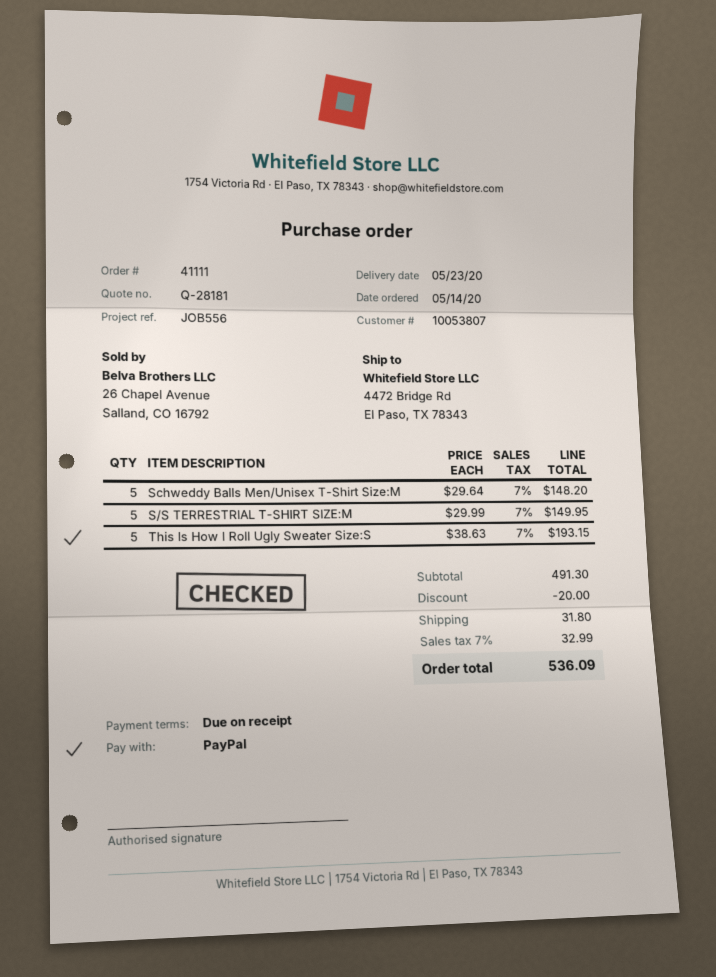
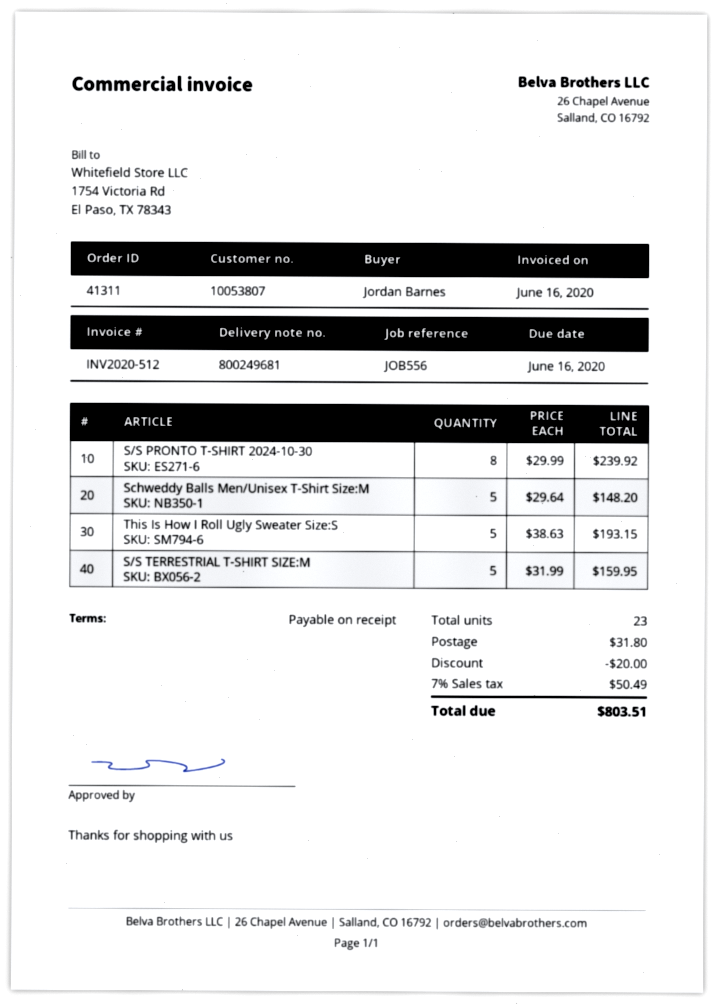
order number: 41111 -> 41311
S/S TERRESTRIAL T-SHIRT SIZE:M: 5 x 29.99 = 149.95 -> 5 x 31.99 = 159.95
S/S PRONTO T-SHIRT 2024-10-30: none -> 8 x 29.99 = 239.92
tax: 7% = 32.99 -> 7% = 50.49
total: 536.09 -> 803.51

